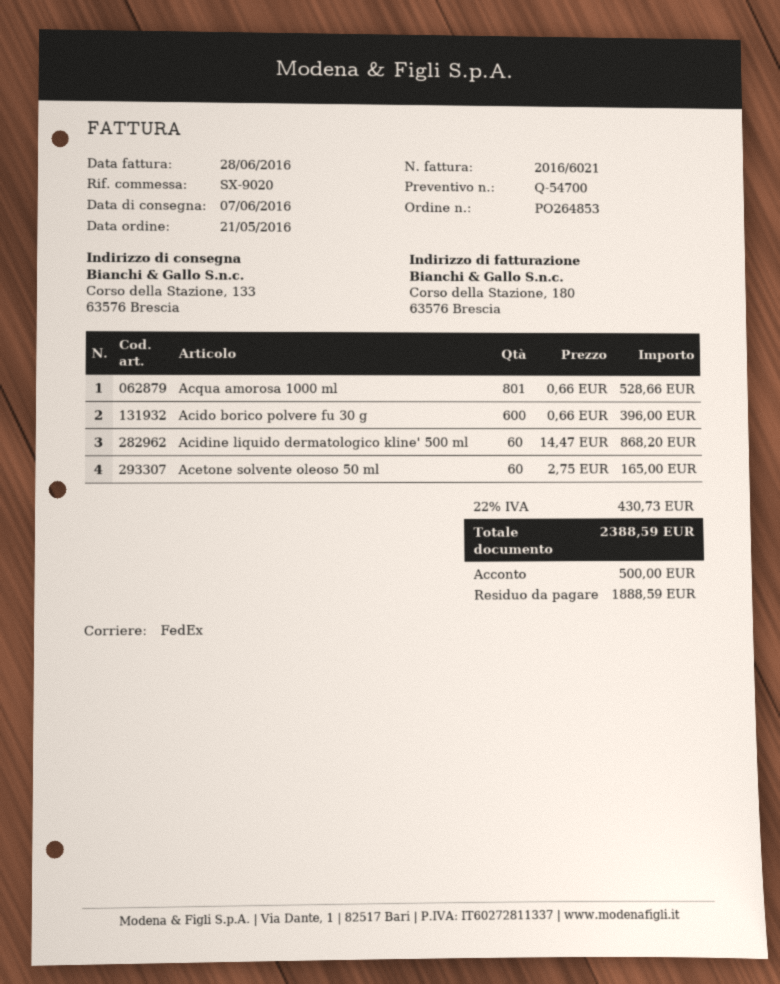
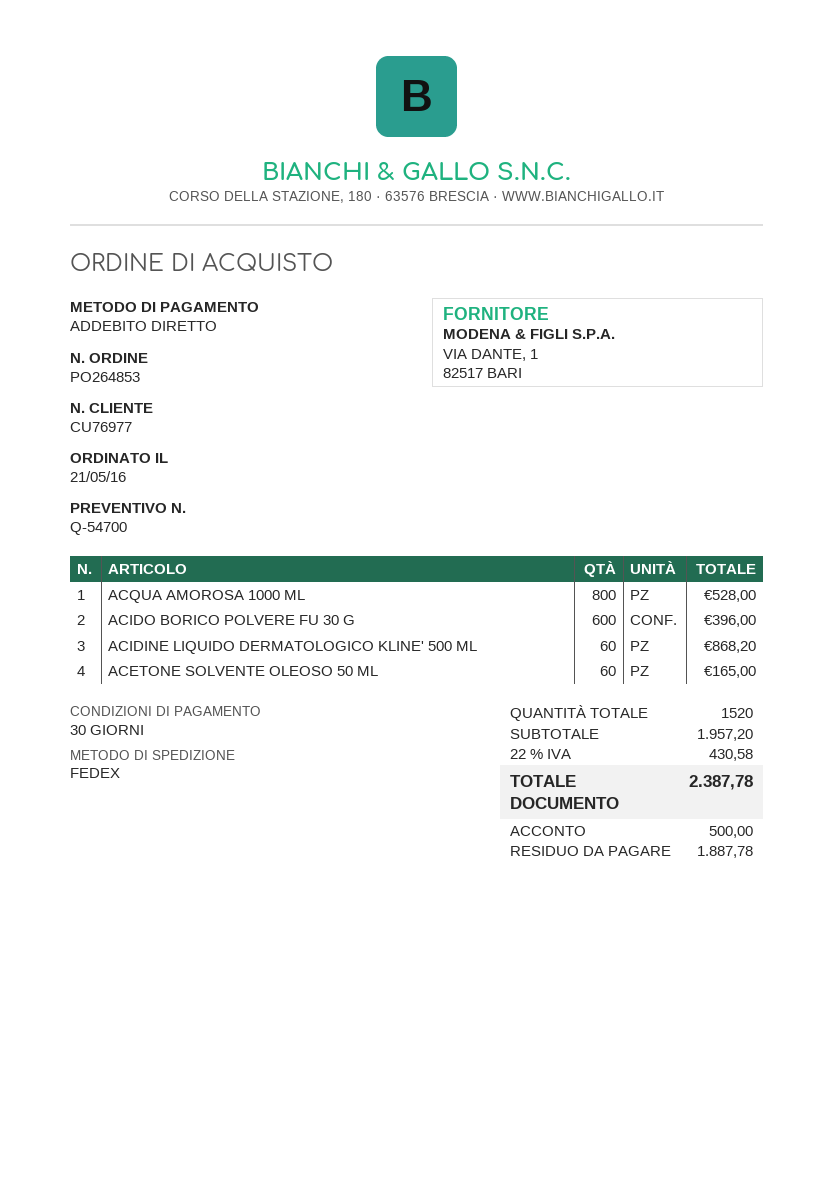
Acqua amorosa 1000 ml: 801 for 528.66 -> 800 for 528.00
tax: 22% = 430.73 -> 22% = 430.58
total: 2388.59 -> 2387.78
balance: 1888.59 -> 1887.78

